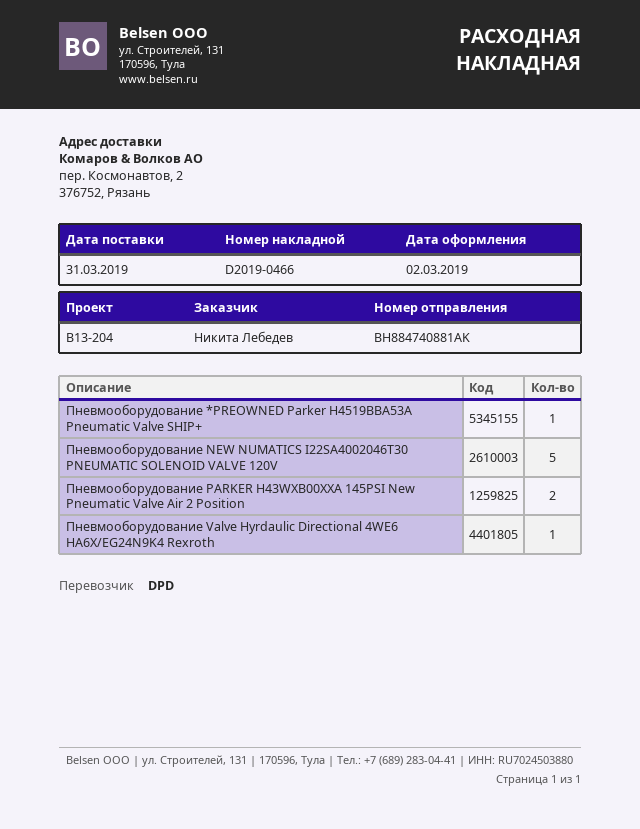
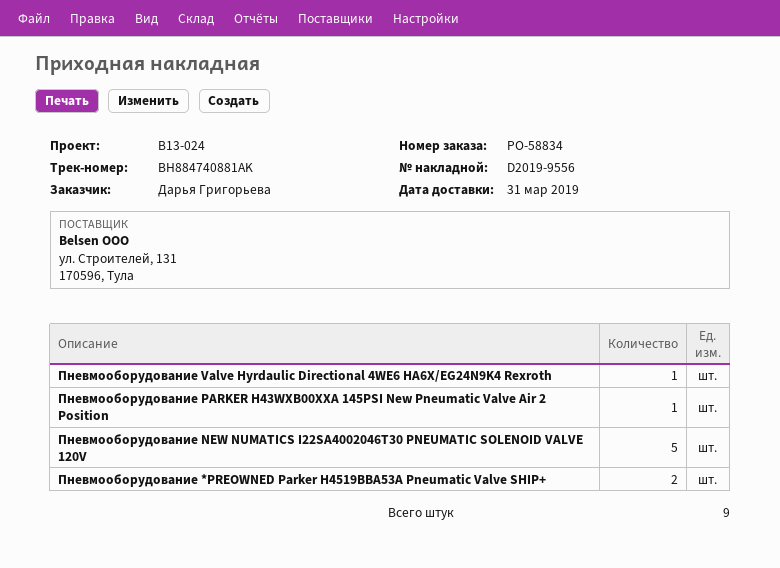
delivery note number: D2019-0466 -> D2019-9556
reference: B13-204 -> B13-024
ordered by: Никита Лебедев -> Дарья Григорьева
Пневмооборудование *PREOWNED Parker H4519BBA53A Pneumatic Valve SHIP+: 1 -> 2
Пневмооборудование PARKER H43WXB00XXA 145PSI New Pneumatic Valve Air 2 Position: 2 -> 1

